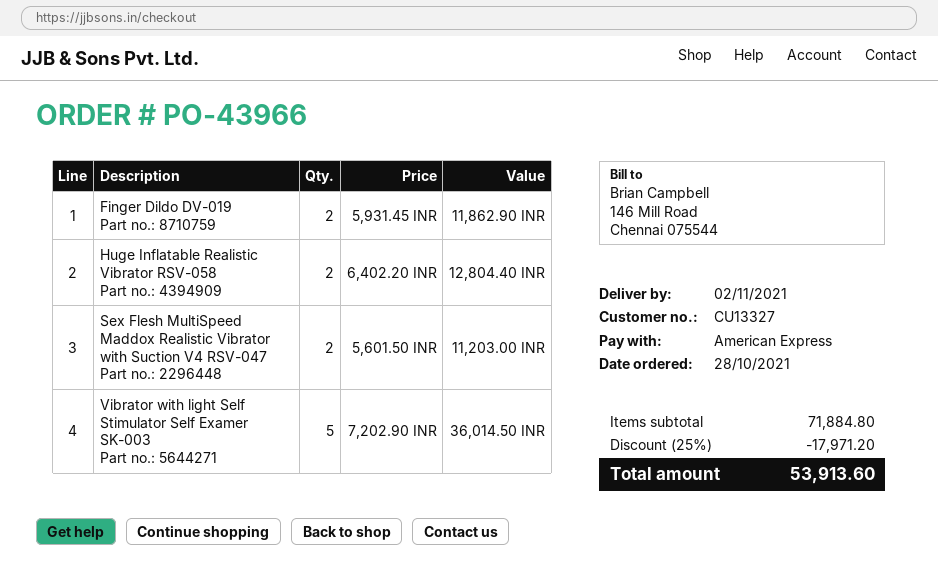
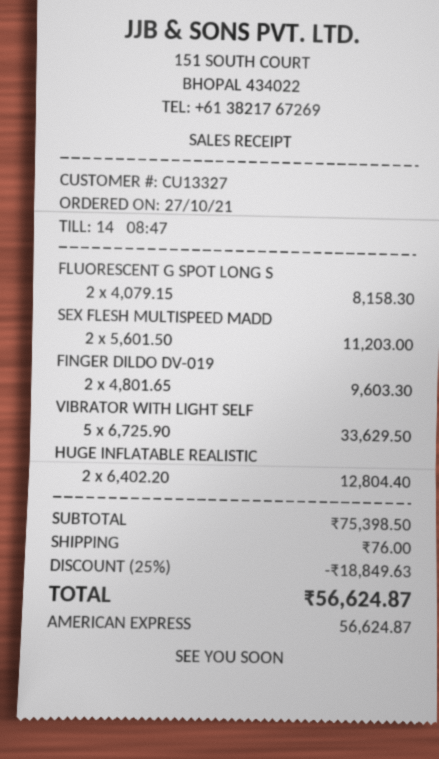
order date: 2021-10-28 -> 2021-10-27
Finger Dildo DV-019: 2 x 5931.45 = 11862.90 -> 2 x 4801.65 = 9603.30
Vibrator with light Self Stimulator Self Examer SK-003: 5 x 7202.90 = 36014.50 -> 5 x 6725.90 = 33629.50
FLUORESCENT G SPOT LONG S: none -> 2 x 4079.15 = 8158.30
subtotal: 71884.80 -> 75398.50
discount: 25% = 17971.20 -> 25% = 18849.63
shipping: none -> 76.00
total: 53913.60 -> 56624.87

